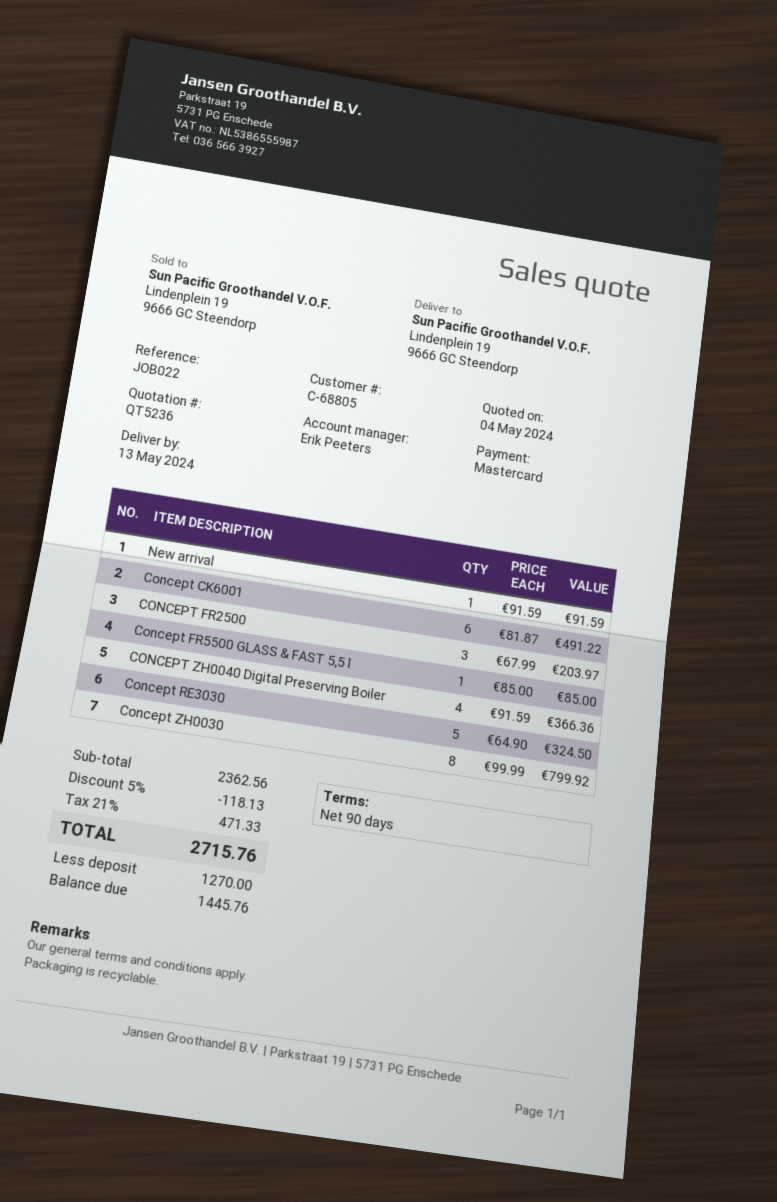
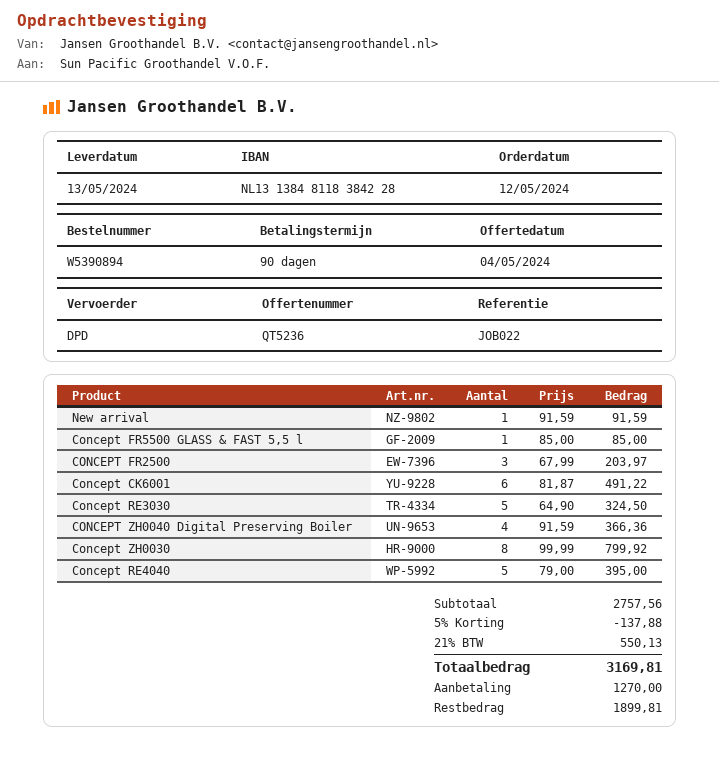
Concept RE4040: none -> 5 x 79.00 = 395.00
subtotal: 2362.56 -> 2757.56
discount: 5% = 118.13 -> 5% = 137.88
tax: 21% = 471.33 -> 21% = 550.13
total: 2715.76 -> 3169.81
balance: 1445.76 -> 1899.81

